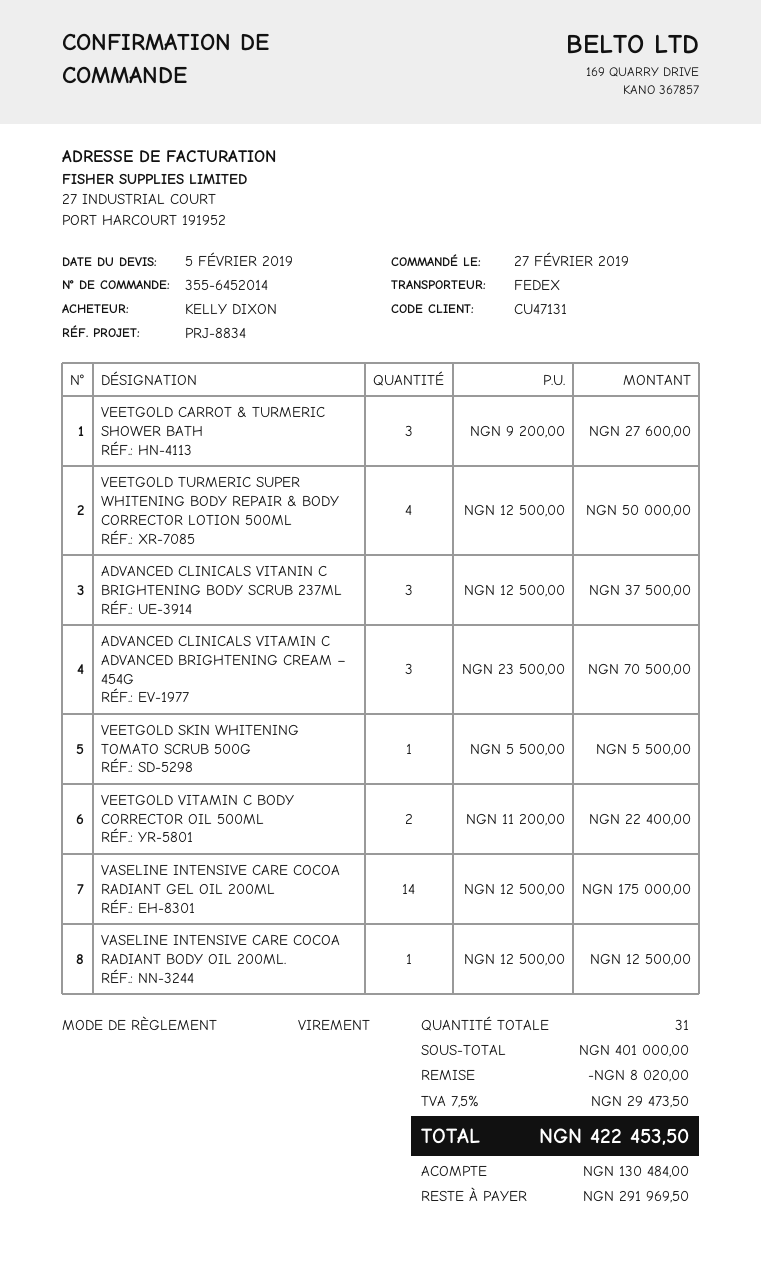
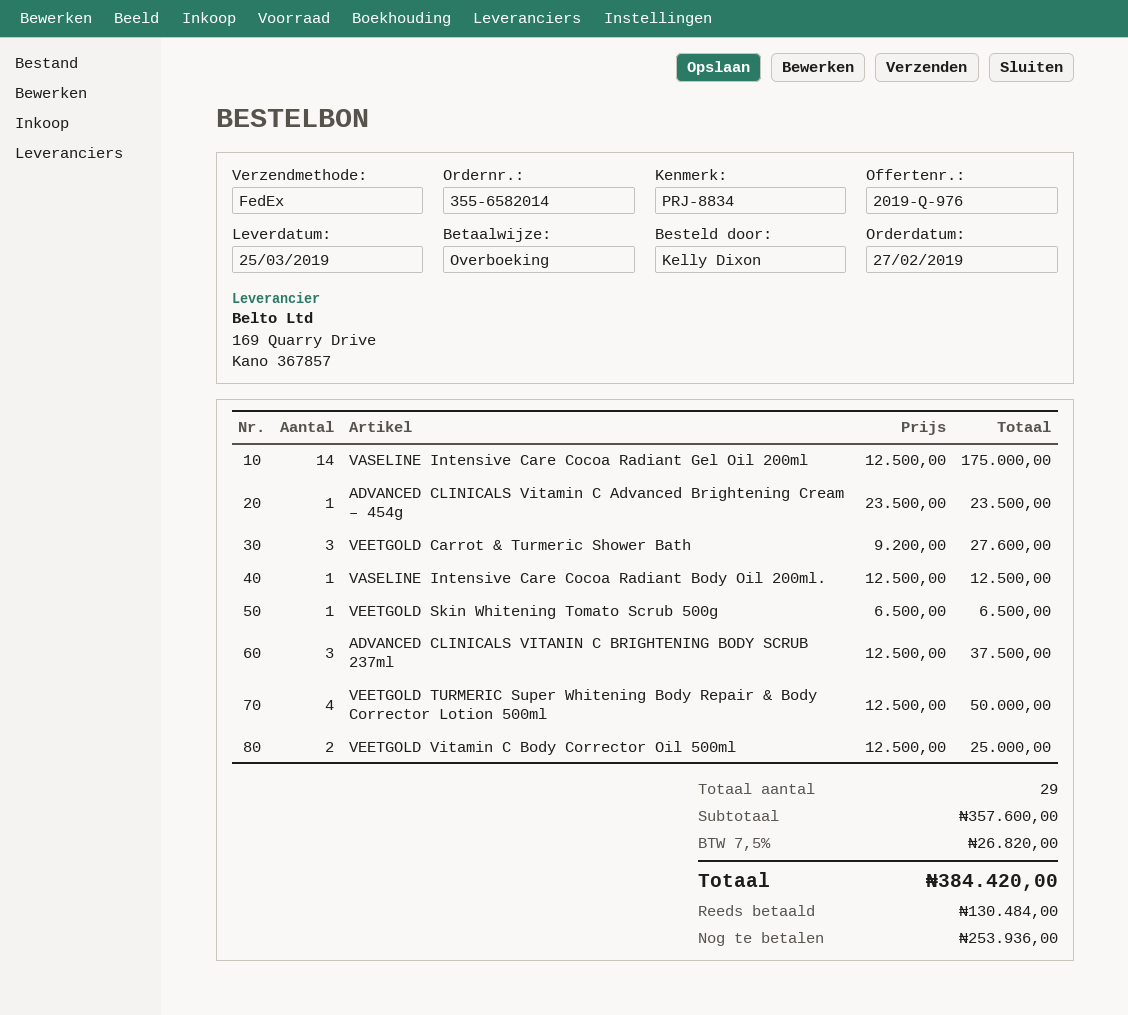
order number: 355-6452014 -> 355-6582014
ADVANCED CLINICALS VITAMIN C ADVANCED BRIGHTENING CREAM – 454G: 3 x 23500.00 = 70500.00 -> 1 x 23500.00 = 23500.00
VEETGOLD SKIN WHITENING TOMATO SCRUB 500G: 1 x 5500.00 = 5500.00 -> 1 x 6500.00 = 6500.00
VEETGOLD VITAMIN C BODY CORRECTOR OIL 500ML: 2 x 11200.00 = 22400.00 -> 2 x 12500.00 = 25000.00
total quantity: 31 -> 29
subtotal: 401000.00 -> 357600.00
discount: 8020.00 -> none
tax: 7.5% = 29473.50 -> 7.5% = 26820.00
total: 422453.50 -> 384420.00
balance: 291969.50 -> 253936.00

